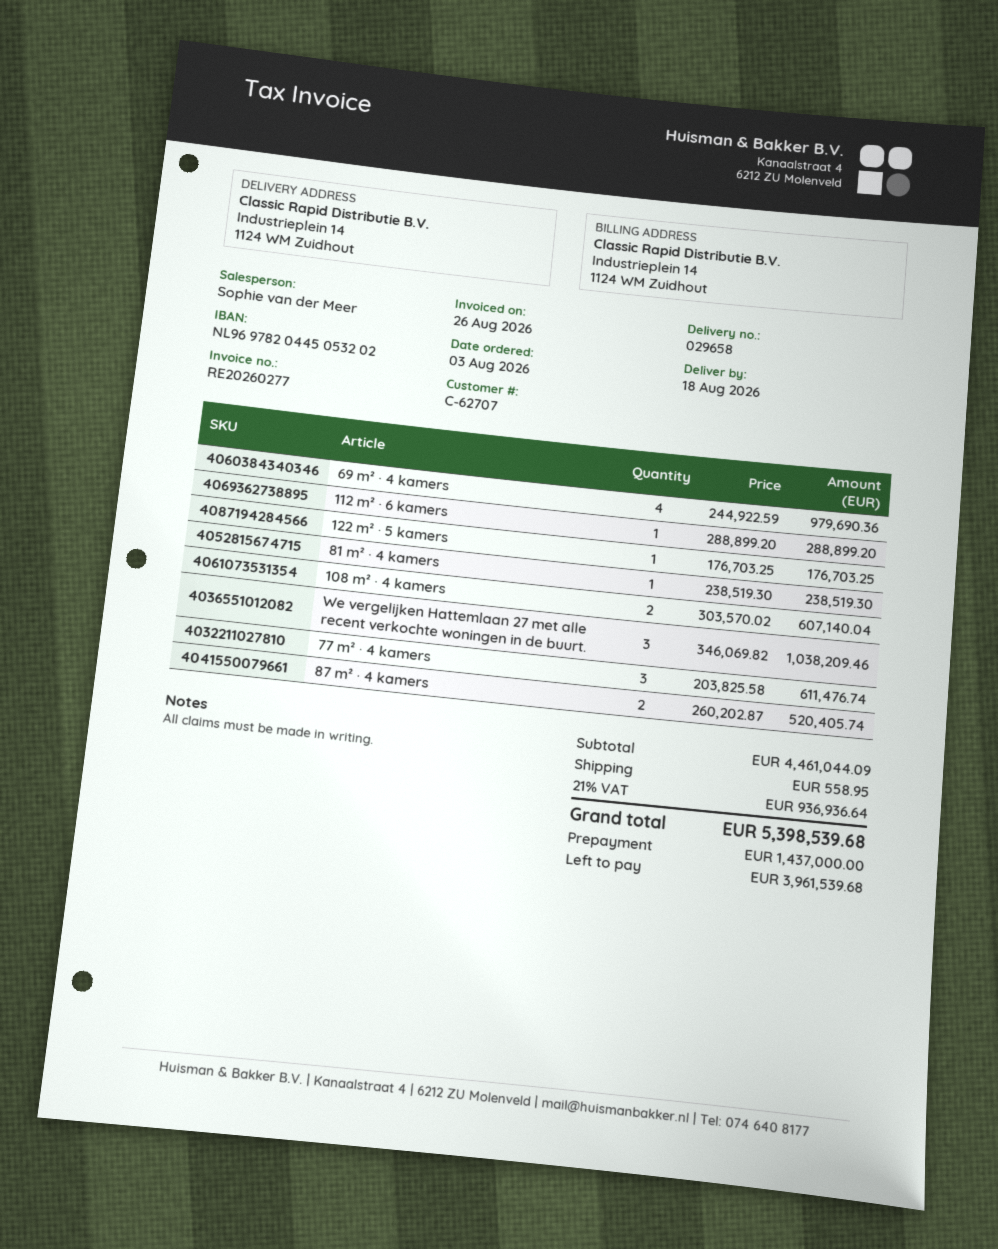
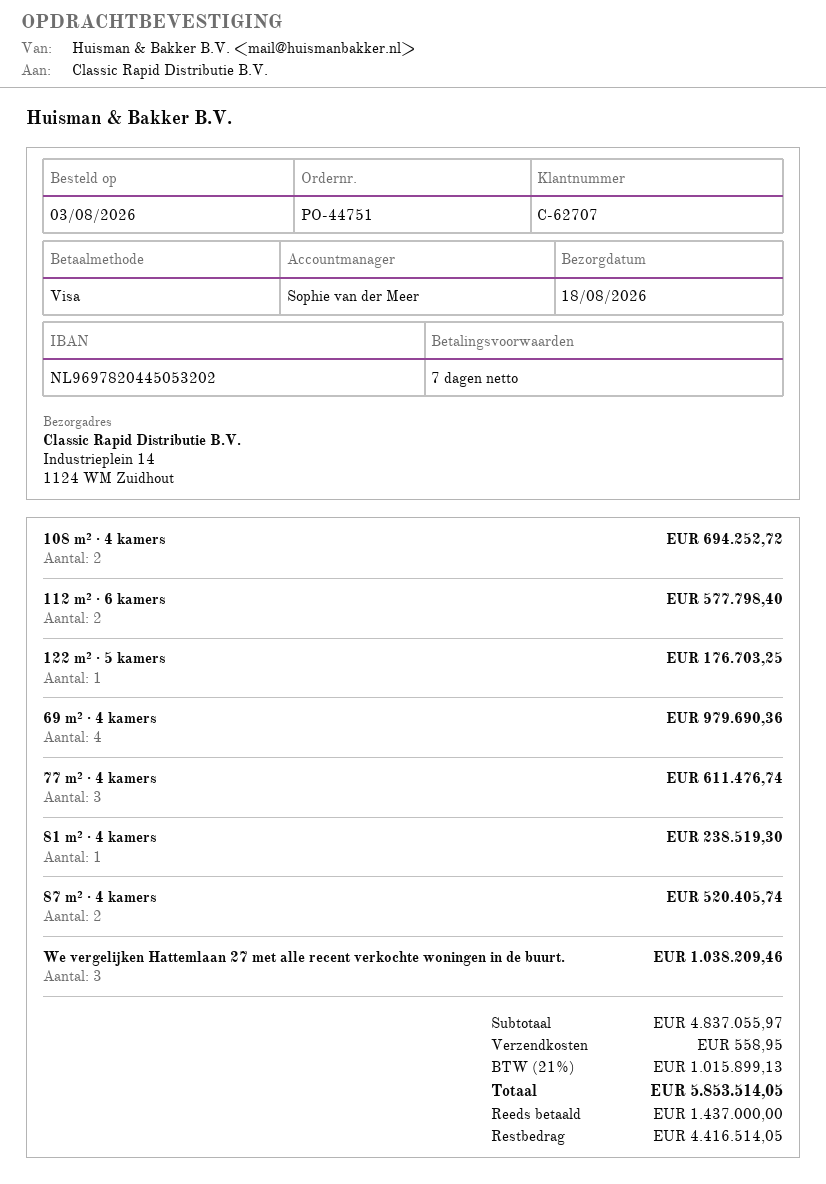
112 m² · 6 kamers: 1 for 288899.20 -> 2 for 577798.40
108 m² · 4 kamers: 2 for 607140.04 -> 2 for 694252.72
subtotal: 4461044.09 -> 4837055.97
tax: 21% = 936936.64 -> 21% = 1015899.13
total: 5398539.68 -> 5853514.05
balance: 3961539.68 -> 4416514.05

